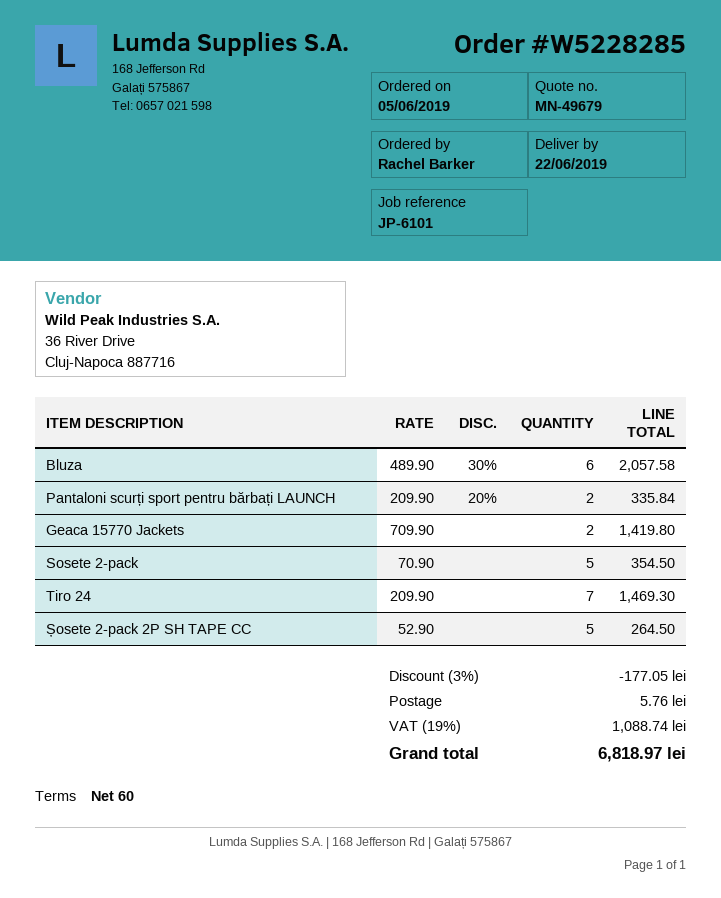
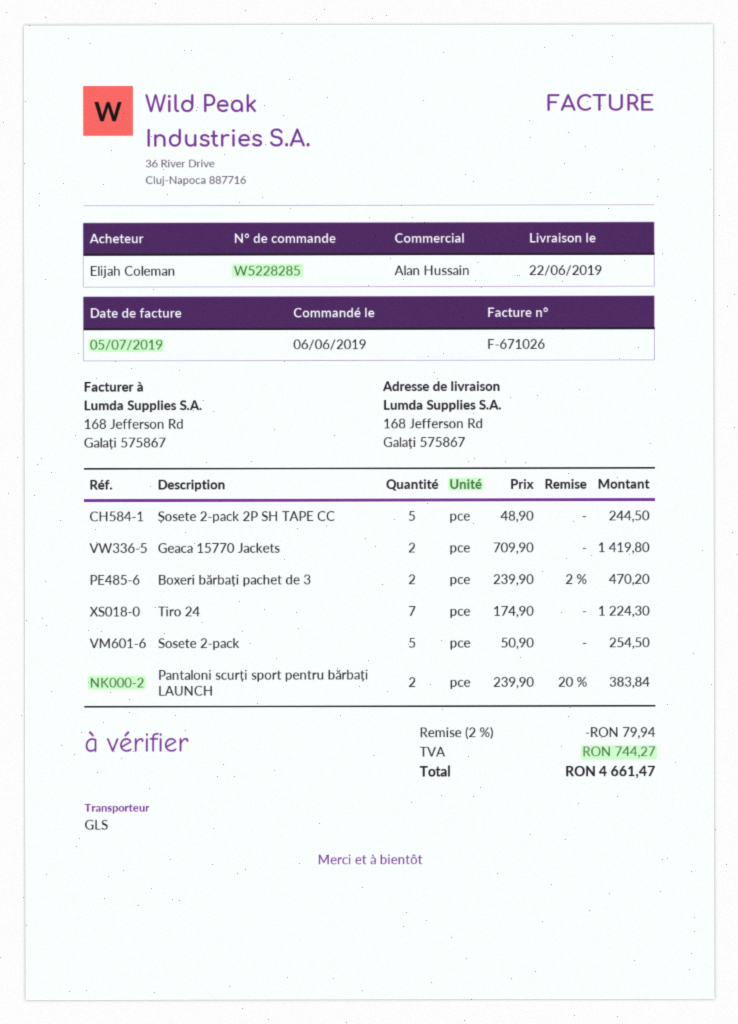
order date: 2019-06-05 -> 2019-06-06
ordered by: Rachel Barker -> Elijah Coleman
Bluza: 6 x 489.90 - 30% = 2057.58 -> none
Pantaloni scurți sport pentru bărbați LAUNCH: 2 x 209.90 - 20% = 335.84 -> 2 x 239.90 - 20% = 383.84
Sosete 2-pack: 5 x 70.90 = 354.50 -> 5 x 50.90 = 254.50
Tiro 24: 7 x 209.90 = 1469.30 -> 7 x 174.90 = 1224.30
Șosete 2-pack 2P SH TAPE CC: 5 x 52.90 = 264.50 -> 5 x 48.90 = 244.50
Boxeri bărbați pachet de 3: none -> 2 x 239.90 - 2% = 470.20
discount: 3% = 177.05 -> 2% = 79.94
shipping: 5.76 -> none
tax: 1088.74 -> 744.27
total: 6818.97 -> 4661.47

